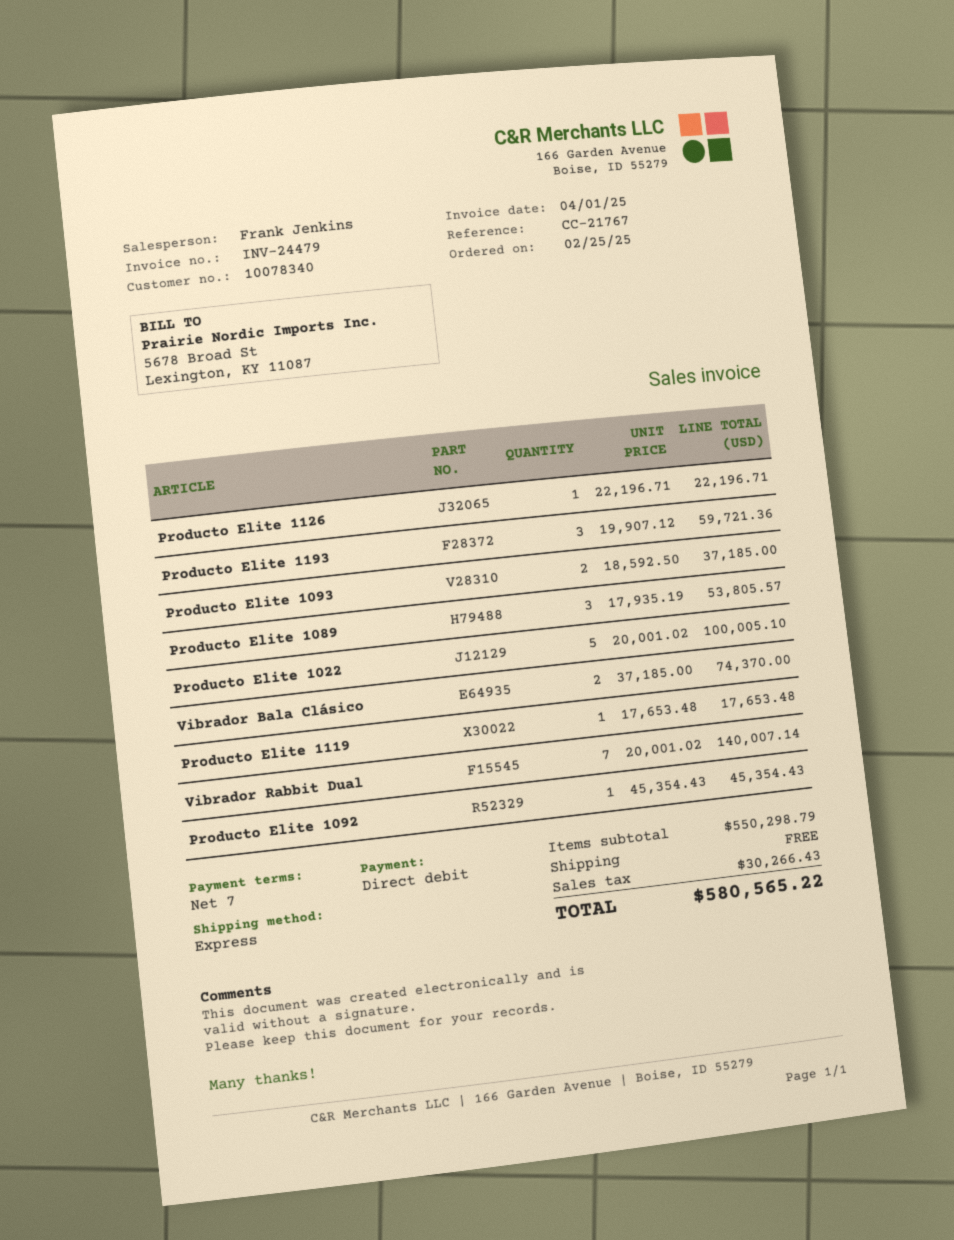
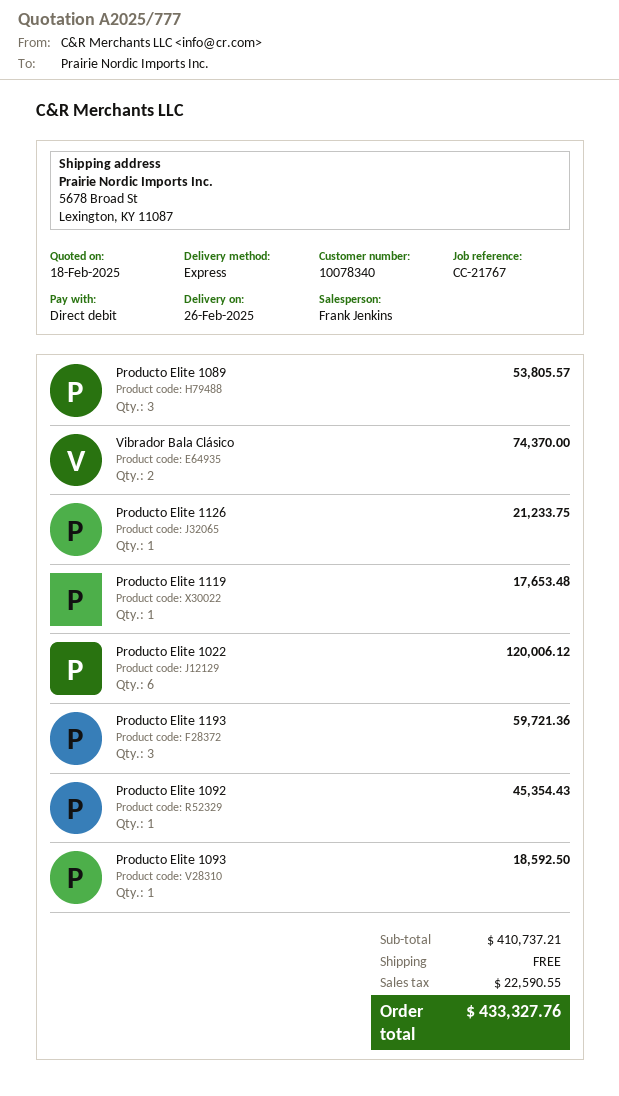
Producto Elite 1126: 1 for 22196.71 -> 1 for 21233.75
Producto Elite 1093: 2 for 37185.00 -> 1 for 18592.50
Producto Elite 1022: 5 for 100005.10 -> 6 for 120006.12
Vibrador Rabbit Dual: 7 for 140007.14 -> none
subtotal: 550298.79 -> 410737.21
tax: 30266.43 -> 22590.55
total: 580565.22 -> 433327.76

